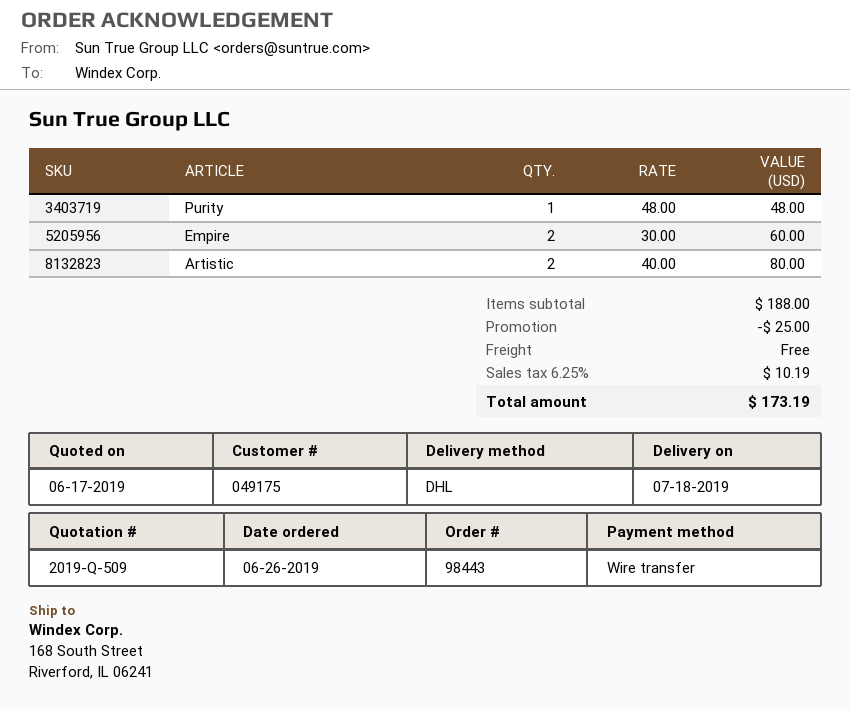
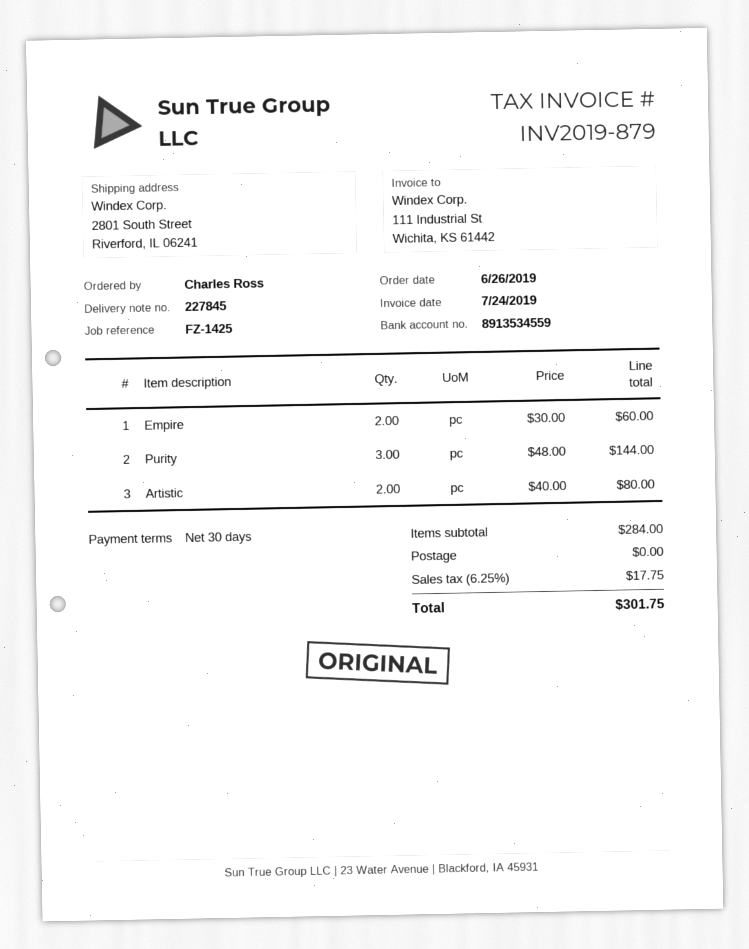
ship to: 168 South Street, Riverford, IL 06241 -> 2801 South Street, Riverford, IL 06241
Purity: 1 x 48.00 = 48.00 -> 3 x 48.00 = 144.00
subtotal: 188.00 -> 284.00
discount: 25.00 -> none
tax: 6.25% = 10.19 -> 6.25% = 17.75
total: 173.19 -> 301.75

